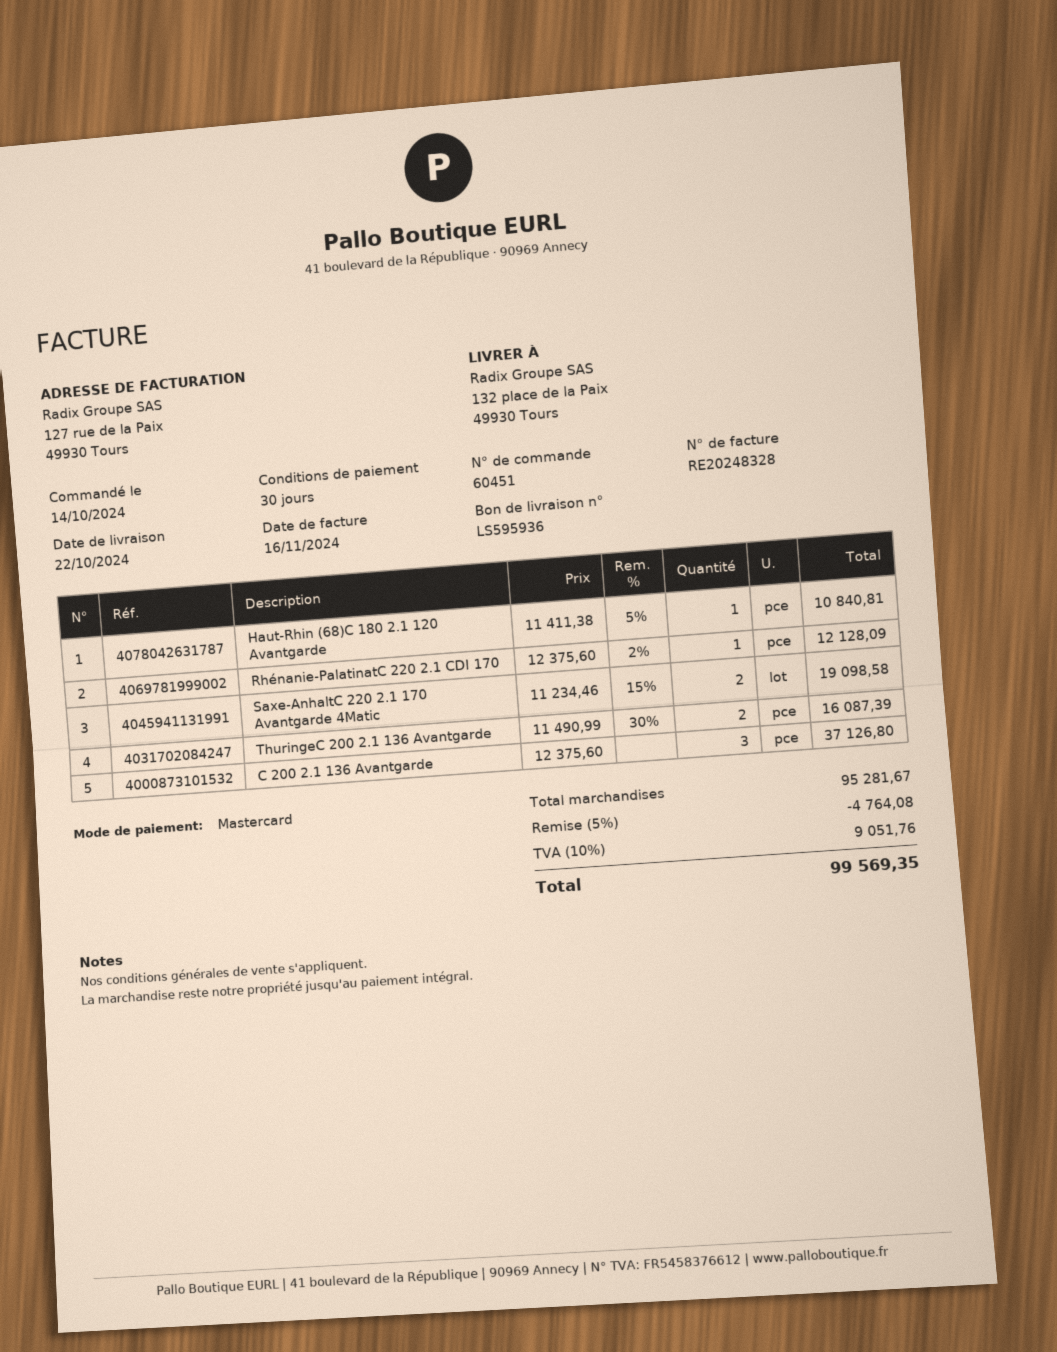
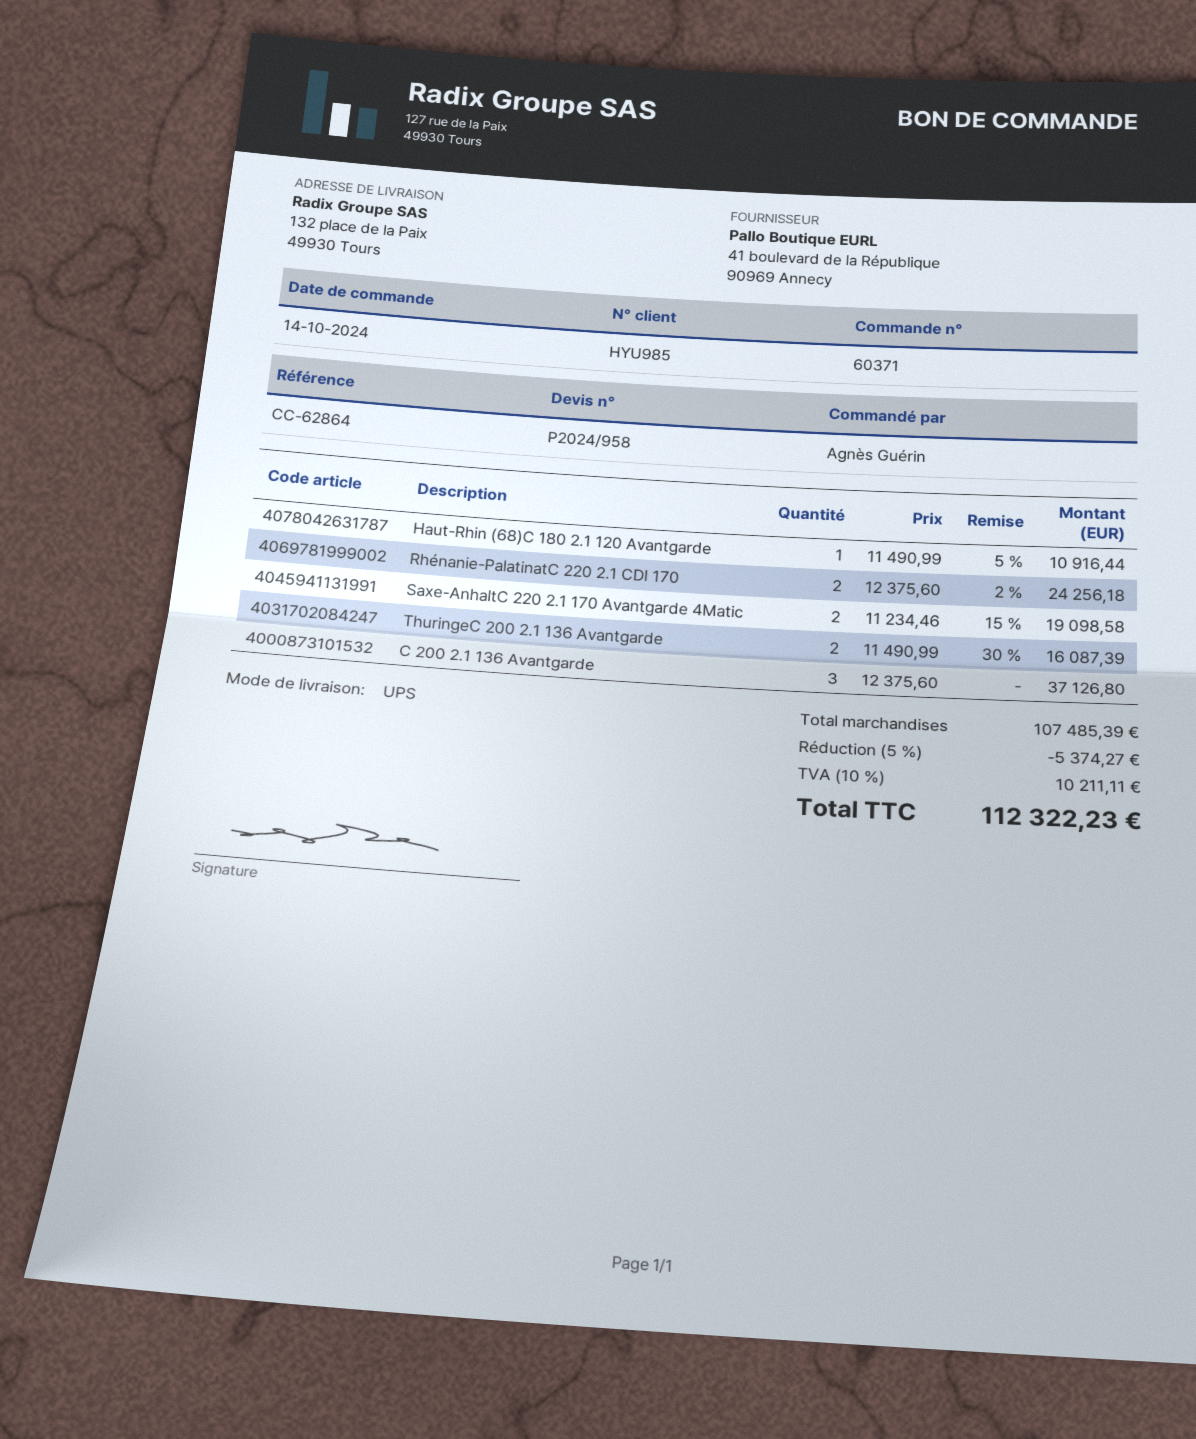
order number: 60451 -> 60371
Haut-Rhin (68)C 180 2.1 120 Avantgarde: 1 x 11411.38 - 5% = 10840.81 -> 1 x 11490.99 - 5% = 10916.44
Rhénanie-PalatinatC 220 2.1 CDI 170: 1 x 12375.60 - 2% = 12128.09 -> 2 x 12375.60 - 2% = 24256.18
subtotal: 95281.67 -> 107485.39
discount: 5% = 4764.08 -> 5% = 5374.27
tax: 10% = 9051.76 -> 10% = 10211.11
total: 99569.35 -> 112322.23

